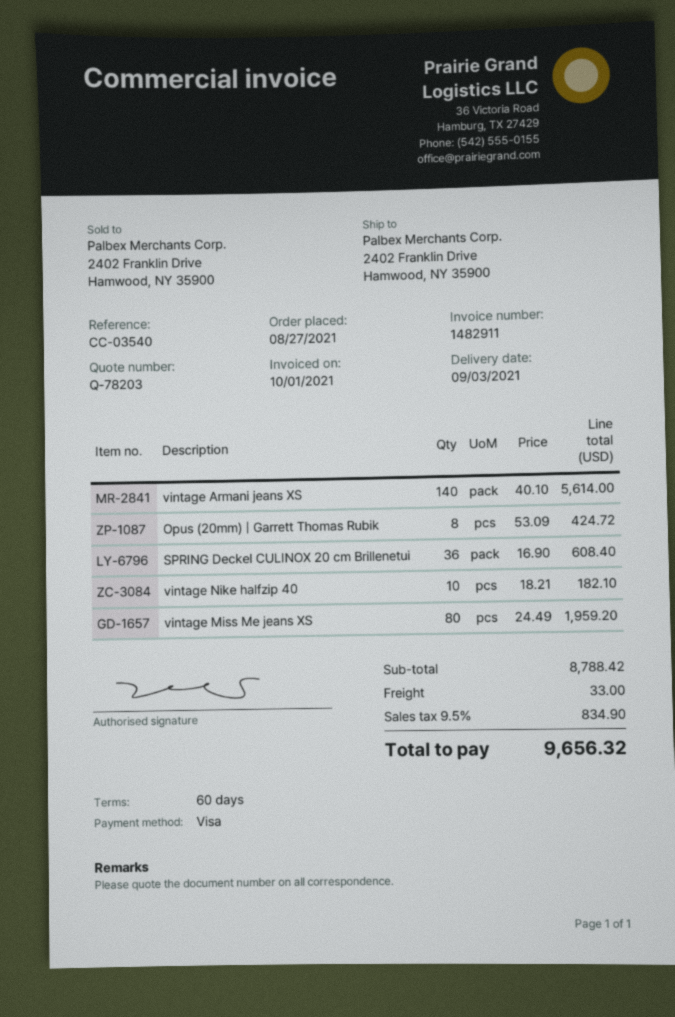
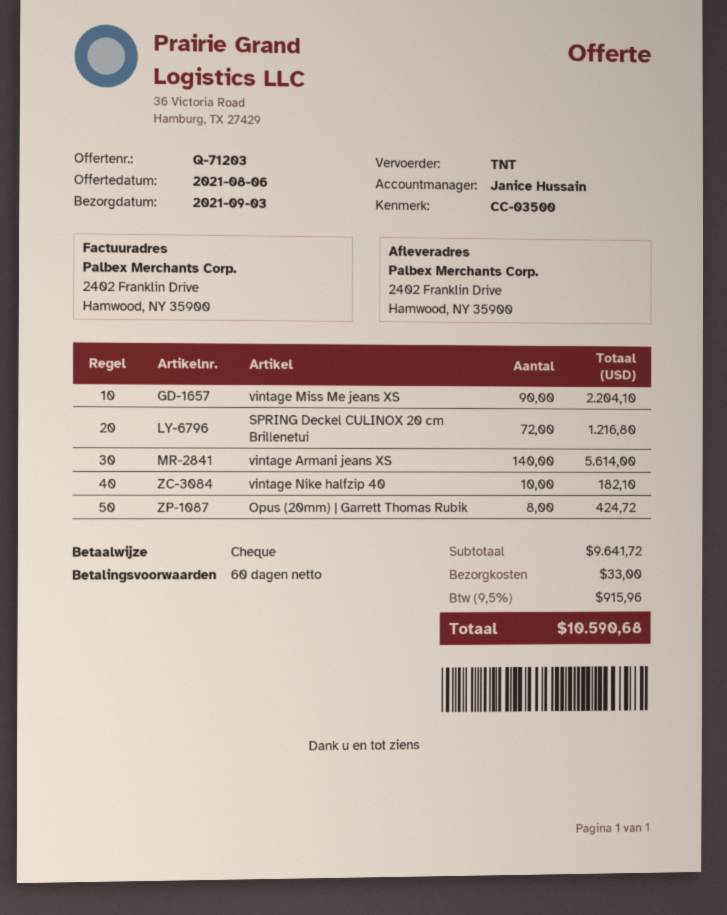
quote number: Q-78203 -> Q-71203
reference: CC-03540 -> CC-03500
payment method: Visa -> cheque
SPRING Deckel CULINOX 20 cm Brillenetui: 36 for 608.40 -> 72 for 1216.80
vintage Miss Me jeans XS: 80 for 1959.20 -> 90 for 2204.10
subtotal: 8788.42 -> 9641.72
tax: 9.5% = 834.90 -> 9.5% = 915.96
total: 9656.32 -> 10590.68

